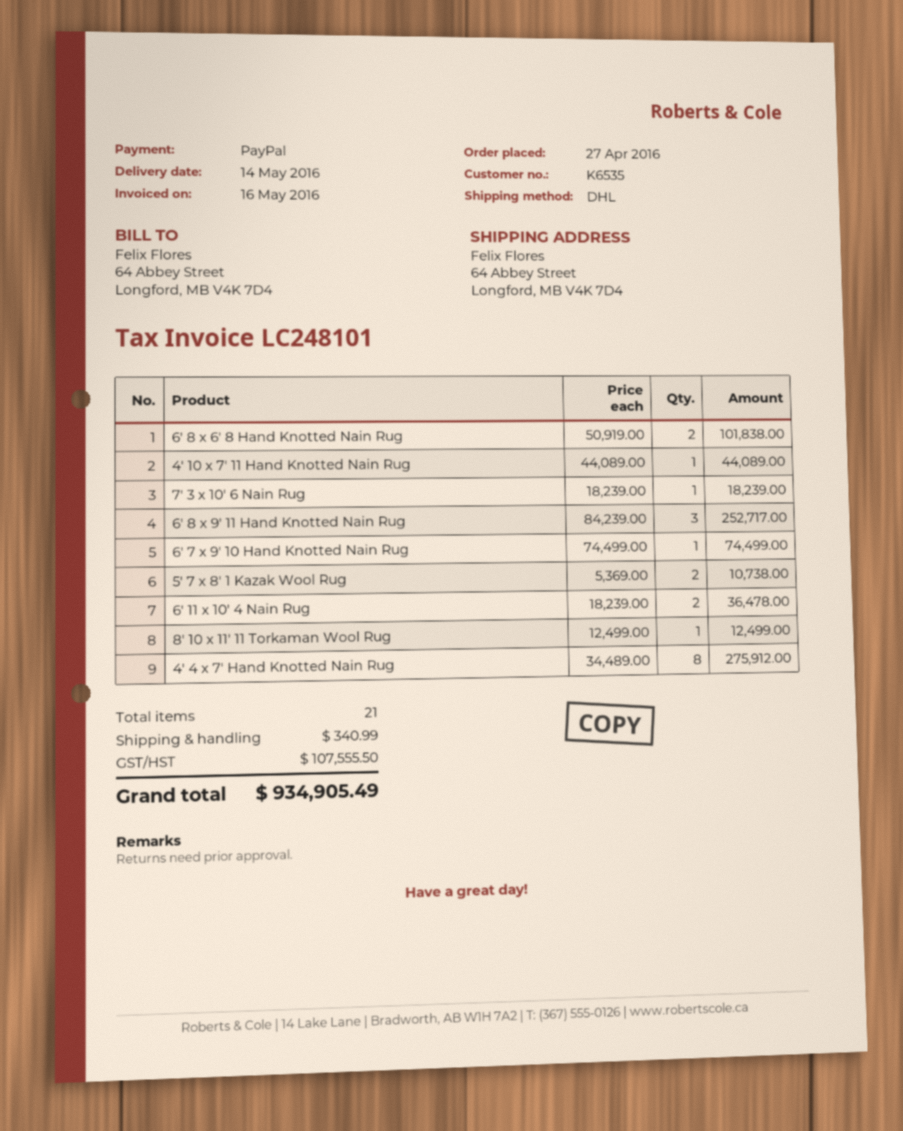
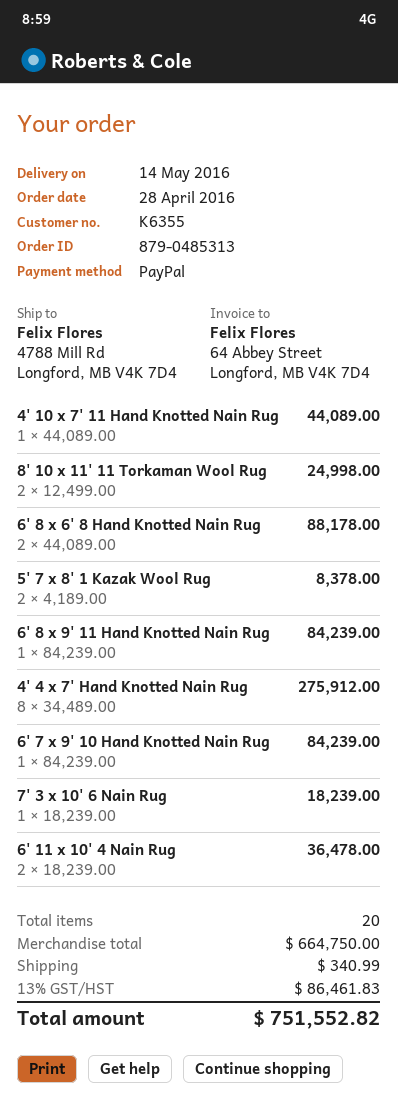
order date: 2016-04-27 -> 2016-04-28
customer number: K6535 -> K6355
ship to: 64 Abbey Street, Longford, MB V4K 7D4 -> 4788 Mill Rd, Longford, MB V4K 7D4
6' 8 x 6' 8 Hand Knotted Nain Rug: 2 x 50919.00 = 101838.00 -> 2 x 44089.00 = 88178.00
6' 8 x 9' 11 Hand Knotted Nain Rug: 3 x 84239.00 = 252717.00 -> 1 x 84239.00 = 84239.00
6' 7 x 9' 10 Hand Knotted Nain Rug: 1 x 74499.00 = 74499.00 -> 1 x 84239.00 = 84239.00
5' 7 x 8' 1 Kazak Wool Rug: 2 x 5369.00 = 10738.00 -> 2 x 4189.00 = 8378.00
8' 10 x 11' 11 Torkaman Wool Rug: 1 x 12499.00 = 12499.00 -> 2 x 12499.00 = 24998.00
total quantity: 21 -> 20
tax: 107555.50 -> 86461.83
total: 934905.49 -> 751552.82

